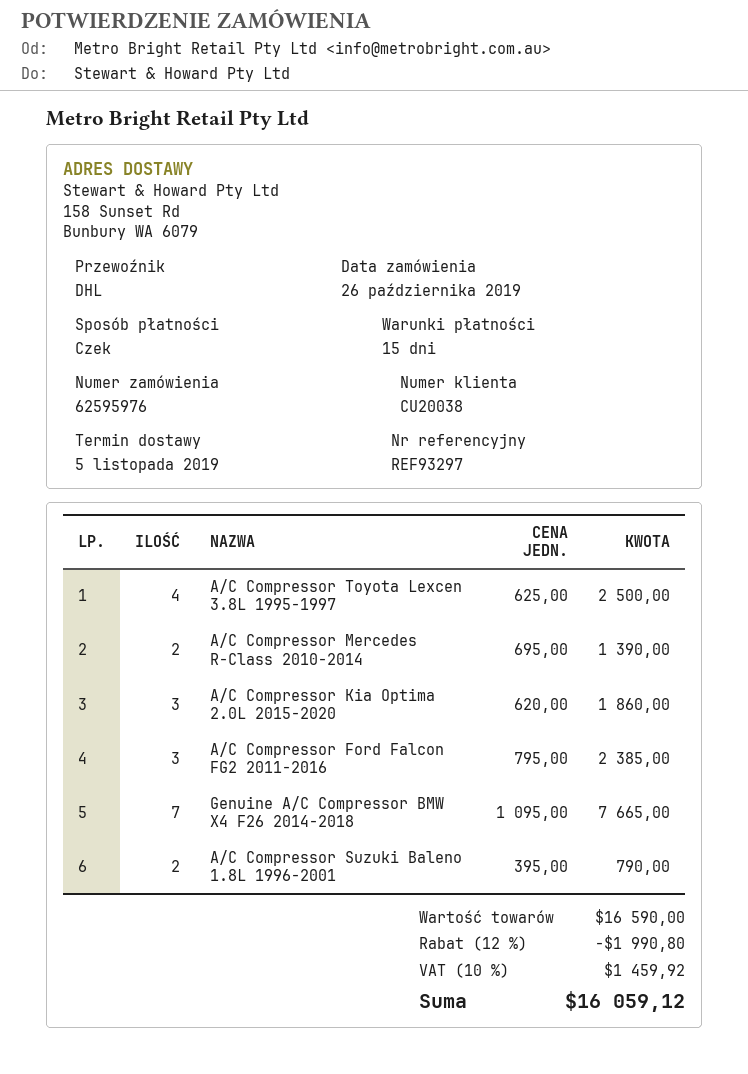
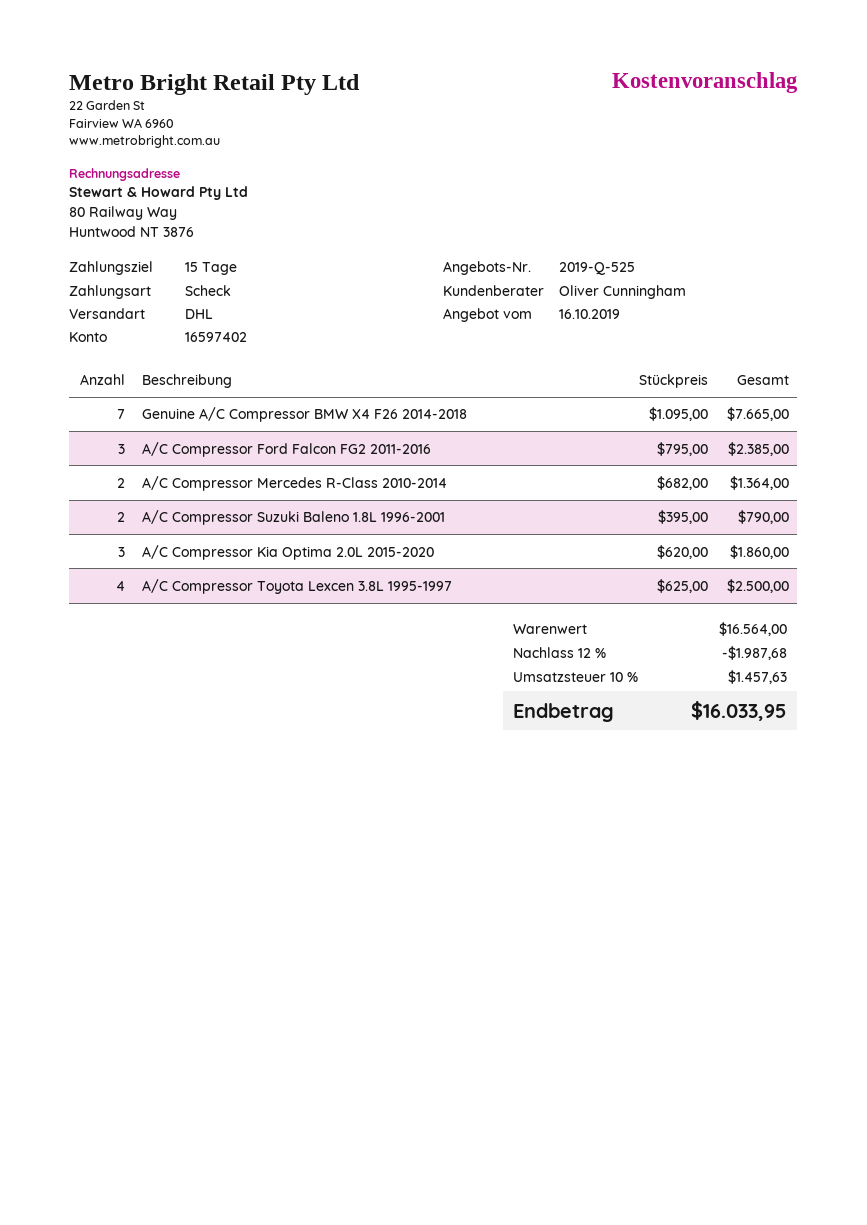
A/C Compressor Mercedes R-Class 2010-2014: 2 x 695.00 = 1390.00 -> 2 x 682.00 = 1364.00
subtotal: 16590.00 -> 16564.00
discount: 12% = 1990.80 -> 12% = 1987.68
tax: 10% = 1459.92 -> 10% = 1457.63
total: 16059.12 -> 16033.95

